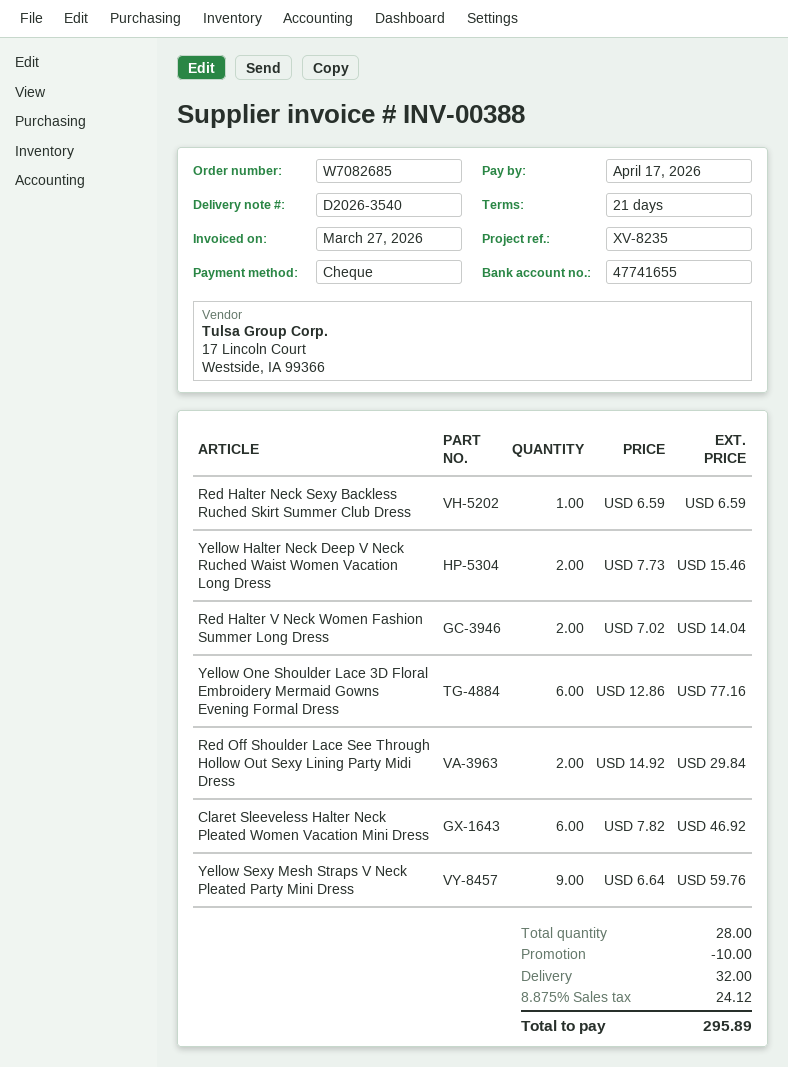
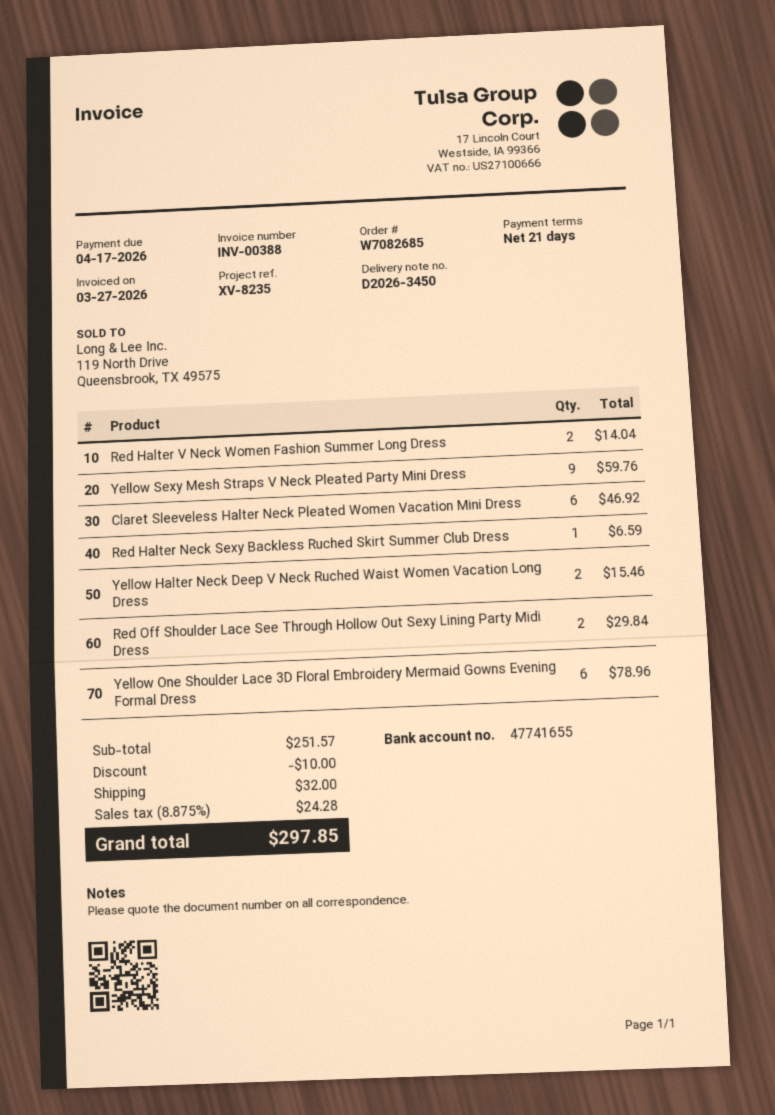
delivery note number: D2026-3540 -> D2026-3450
Yellow One Shoulder Lace 3D Floral Embroidery Mermaid Gowns Evening Formal Dress: 6 for 77.16 -> 6 for 78.96
tax: 8.875% = 24.12 -> 8.875% = 24.28
total: 295.89 -> 297.85

